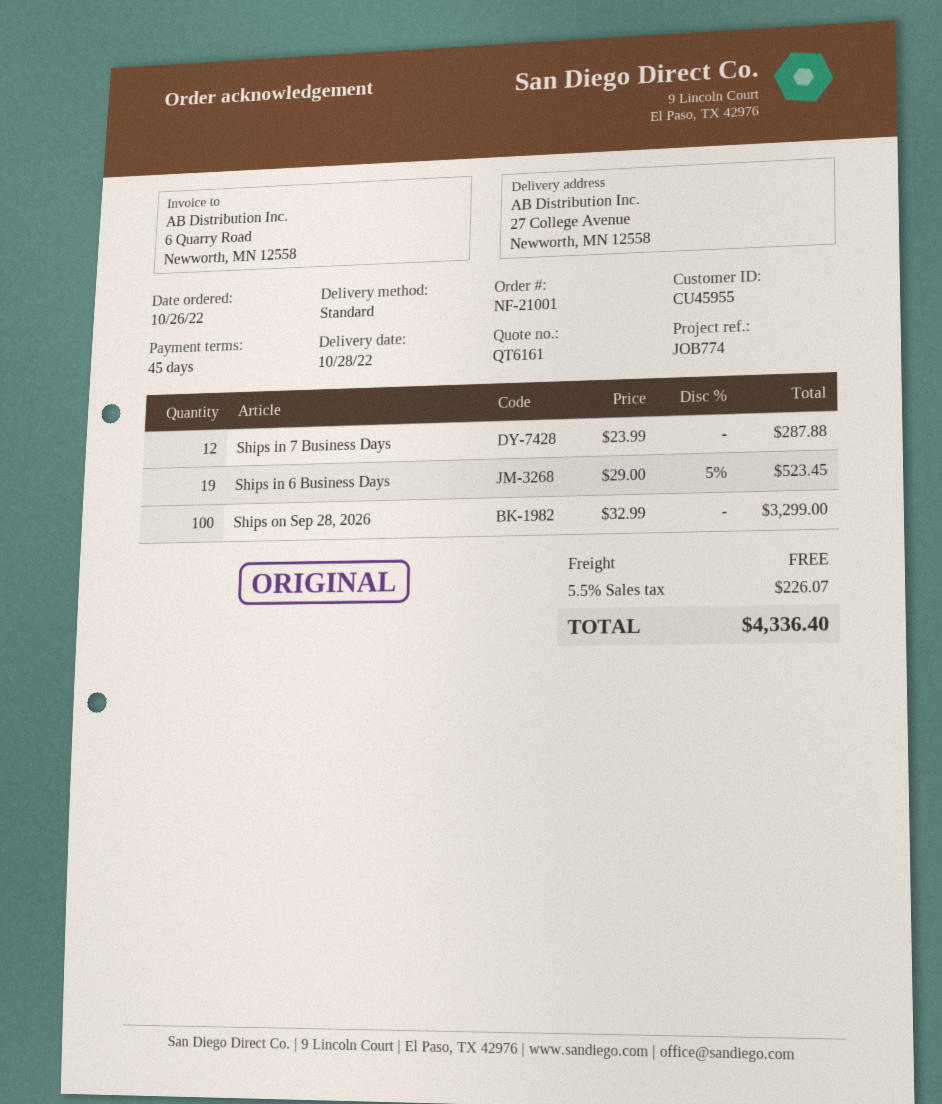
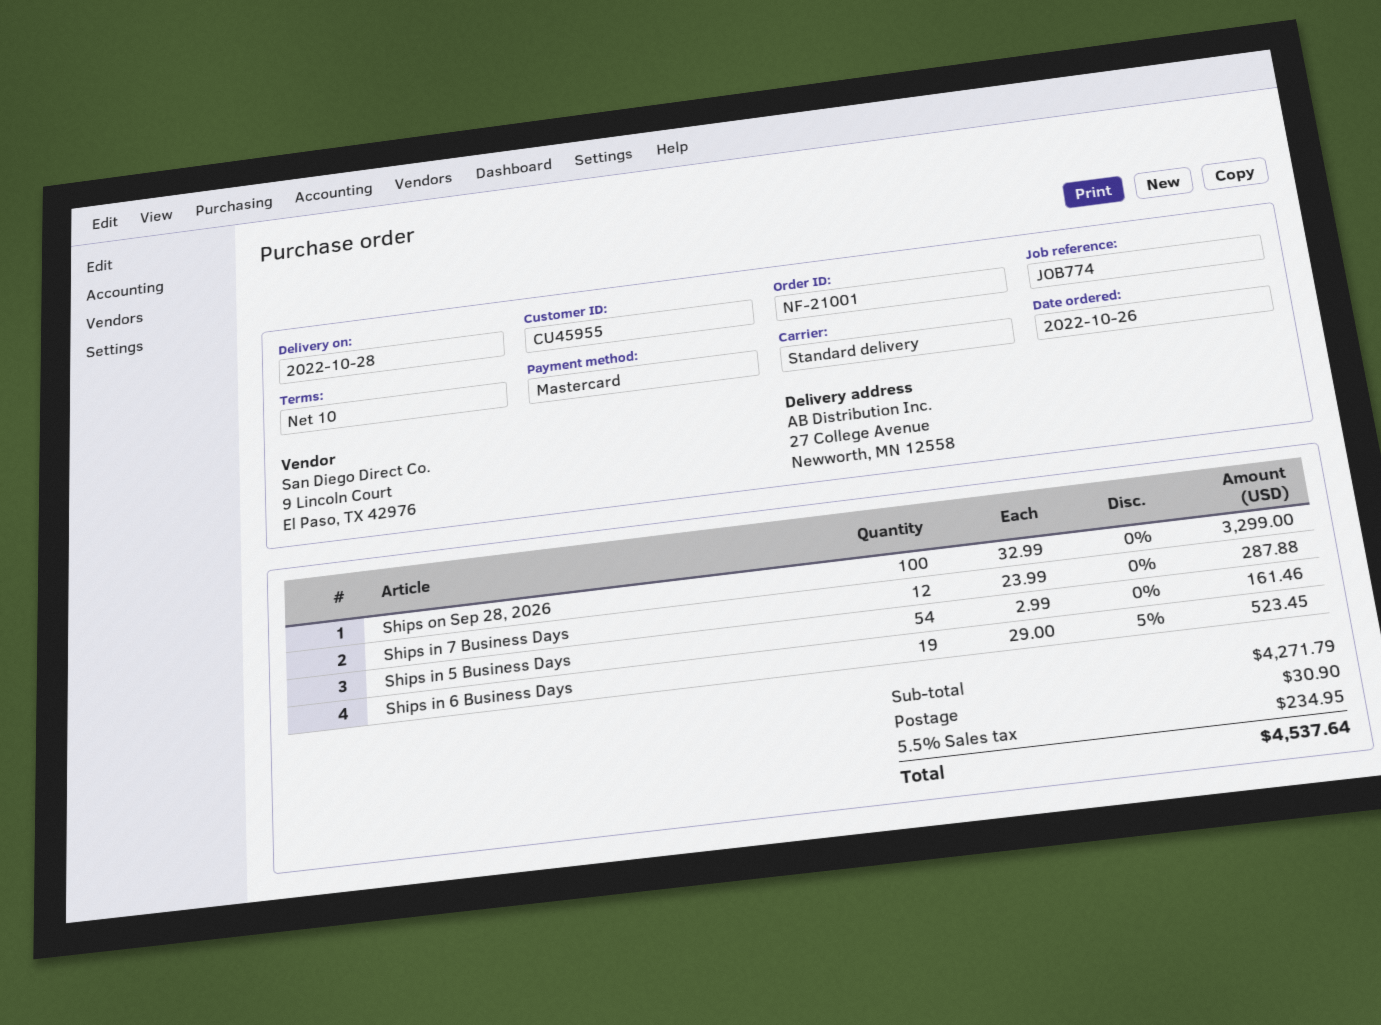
payment terms: 45 days -> 10 days
Ships in 5 Business Days: none -> 54 x 2.99 = 161.46
shipping: 0.00 -> 30.90
tax: 5.5% = 226.07 -> 5.5% = 234.95
total: 4336.40 -> 4537.64

